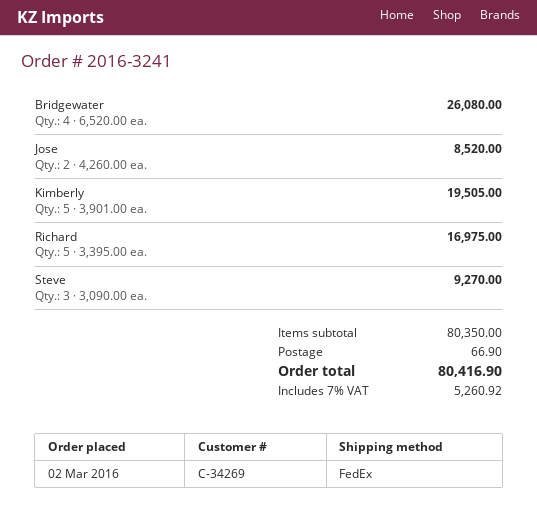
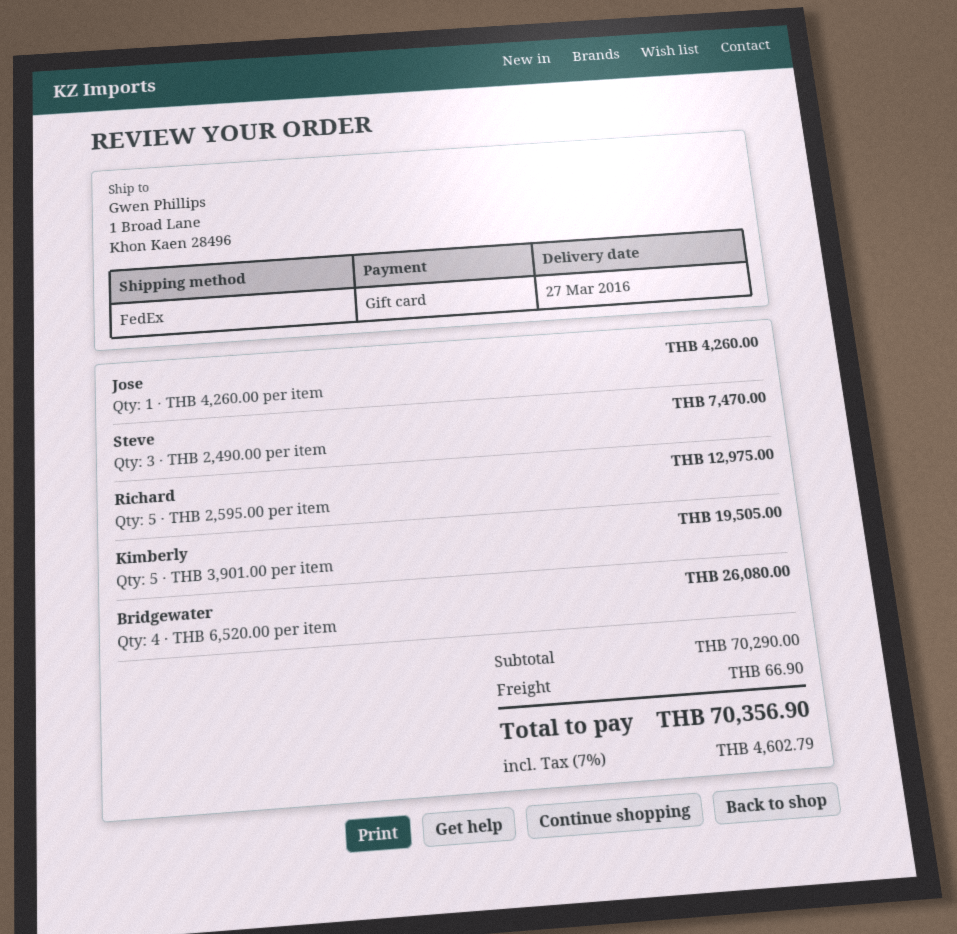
Jose: 2 x 4260.00 = 8520.00 -> 1 x 4260.00 = 4260.00
Richard: 5 x 3395.00 = 16975.00 -> 5 x 2595.00 = 12975.00
Steve: 3 x 3090.00 = 9270.00 -> 3 x 2490.00 = 7470.00
subtotal: 80350.00 -> 70290.00
tax: 7% = 5260.92 -> 7% = 4602.79
total: 80416.90 -> 70356.90

